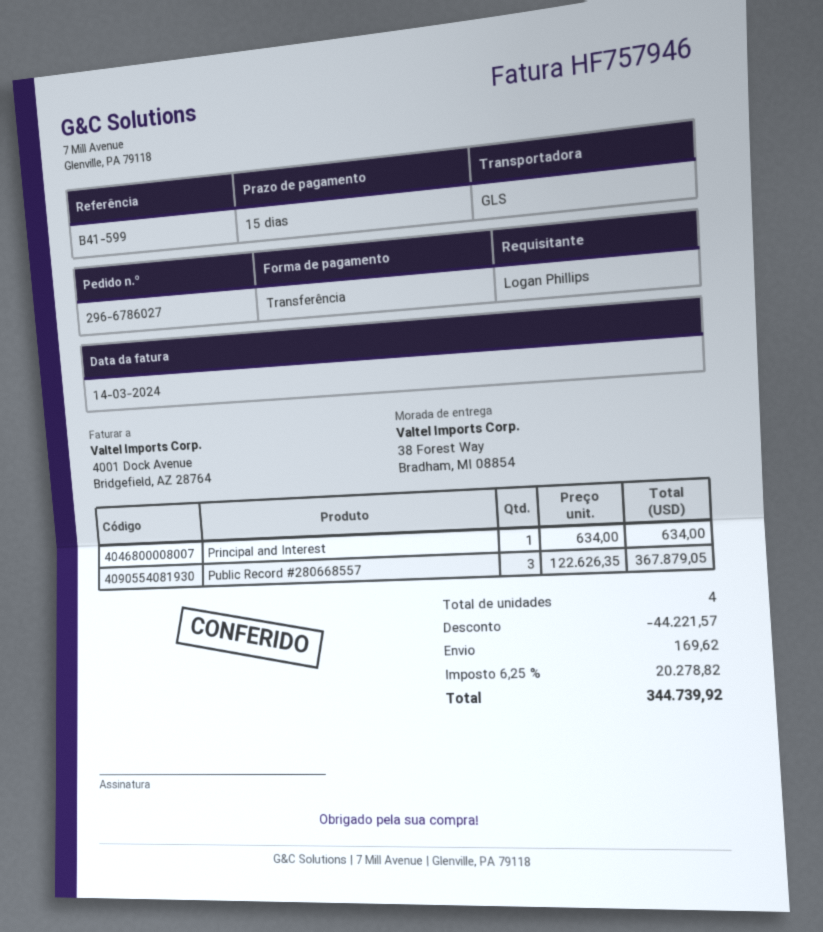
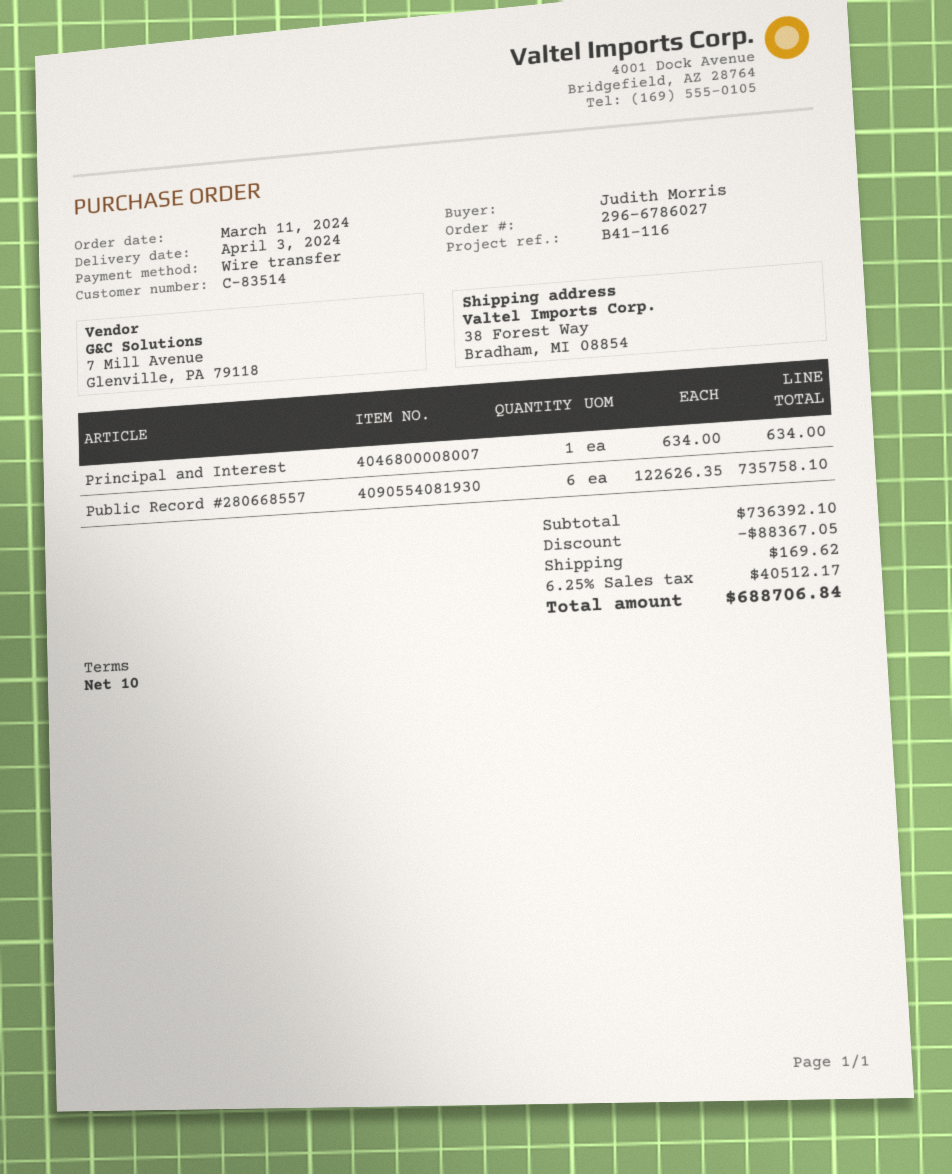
payment terms: 15 days -> 10 days
reference: B41-599 -> B41-116
ordered by: Logan Phillips -> Judith Morris
Public Record #280668557: 3 x 122626.35 = 367879.05 -> 6 x 122626.35 = 735758.10
discount: 44221.57 -> 88367.05
tax: 6.25% = 20278.82 -> 6.25% = 40512.17
total: 344739.92 -> 688706.84

